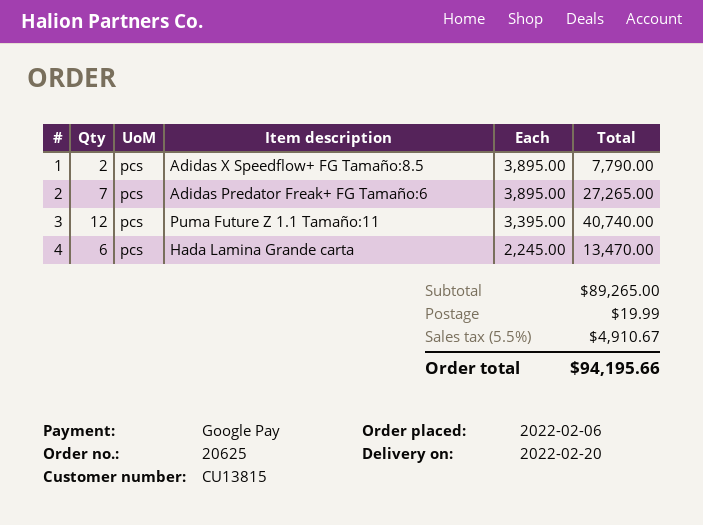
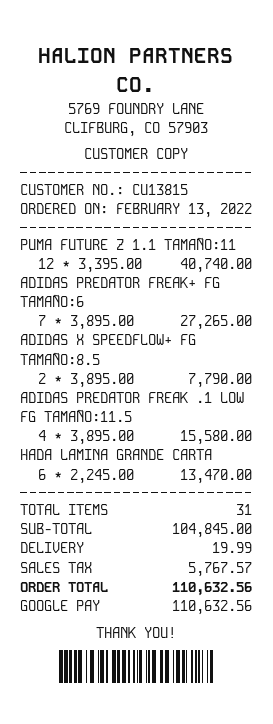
order date: 2022-02-06 -> 2022-02-13
ADIDAS PREDATOR FREAK .1 LOW FG TAMAÑO:11.5: none -> 4 x 3895.00 = 15580.00
subtotal: 89265.00 -> 104845.00
tax: 4910.67 -> 5767.57
total: 94195.66 -> 110632.56

